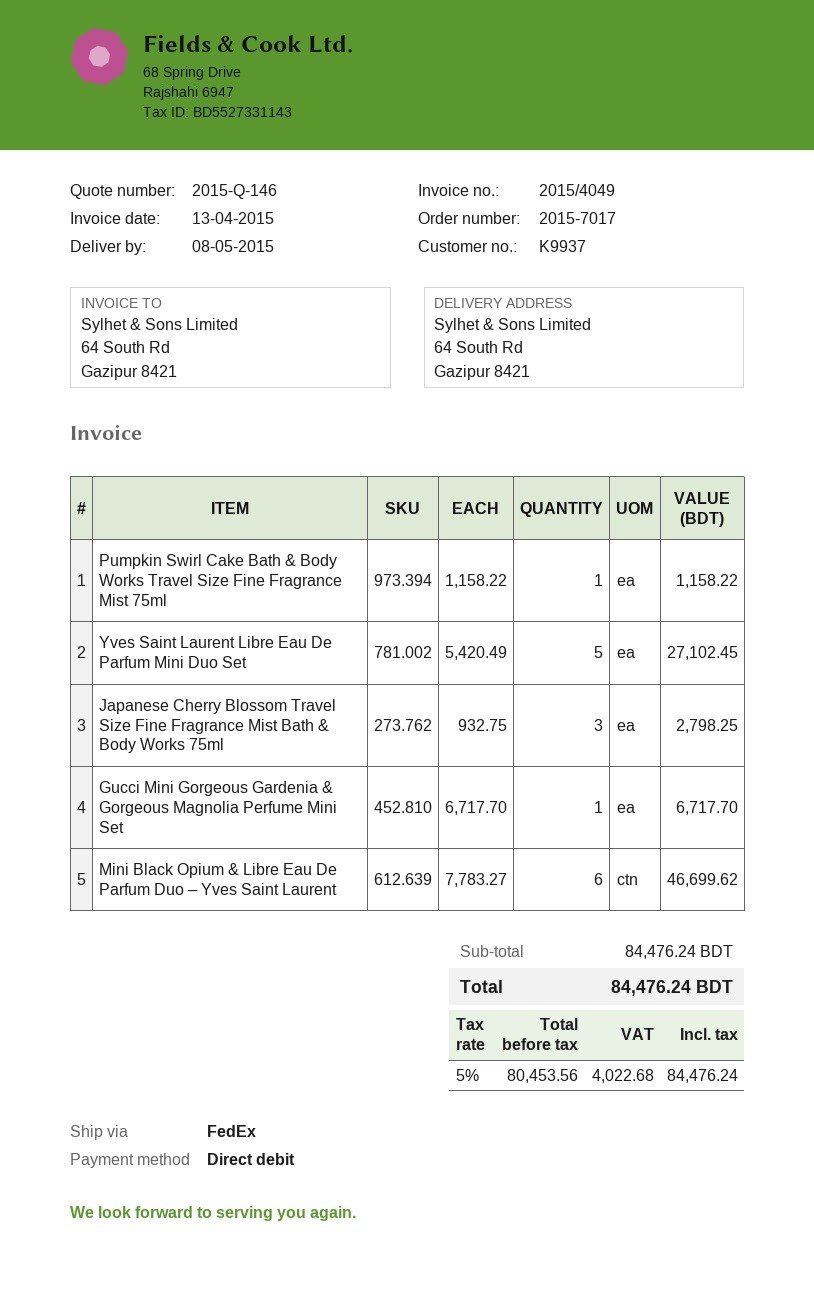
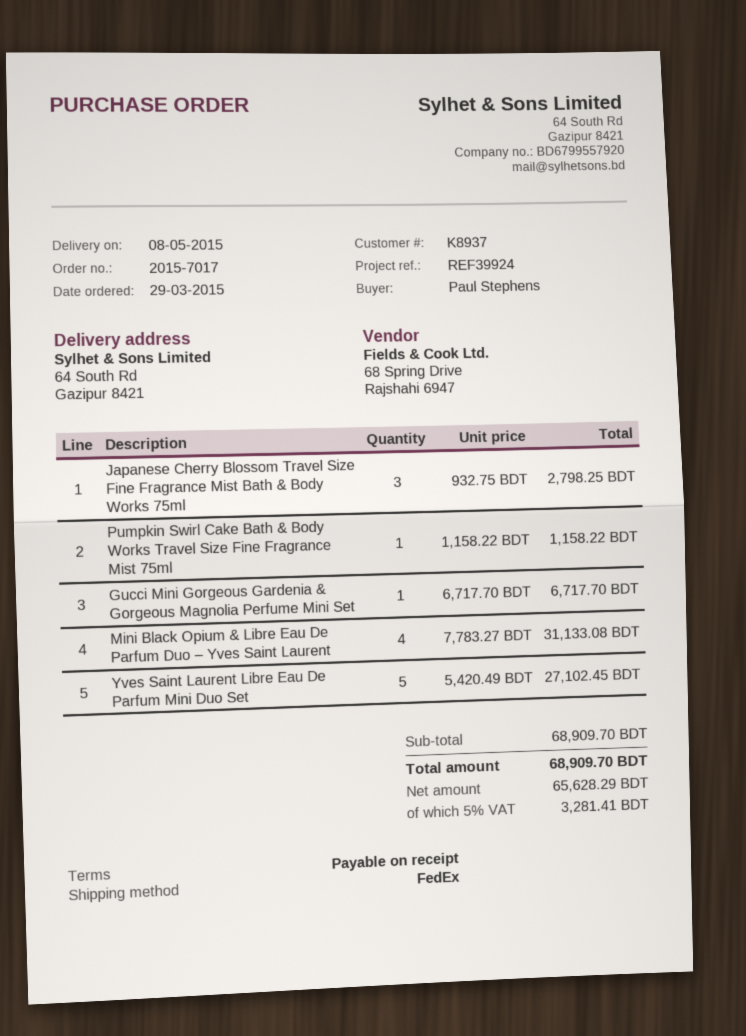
customer number: K9937 -> K8937
Mini Black Opium & Libre Eau De Parfum Duo – Yves Saint Laurent: 6 x 7783.27 = 46699.62 -> 4 x 7783.27 = 31133.08
subtotal: 84476.24 -> 68909.70
net: 80453.56 -> 65628.29
tax: 5% = 4022.68 -> 5% = 3281.41
total: 84476.24 -> 68909.70

